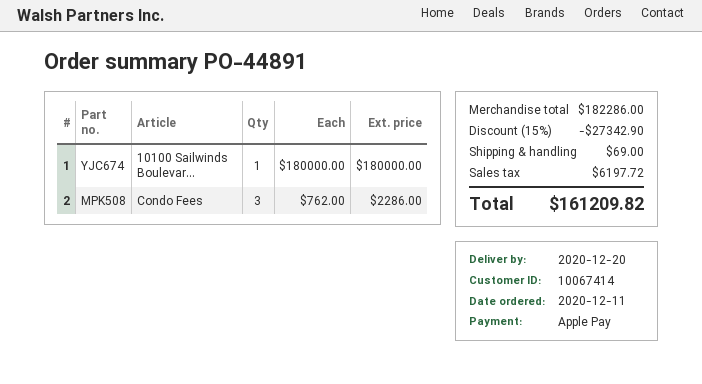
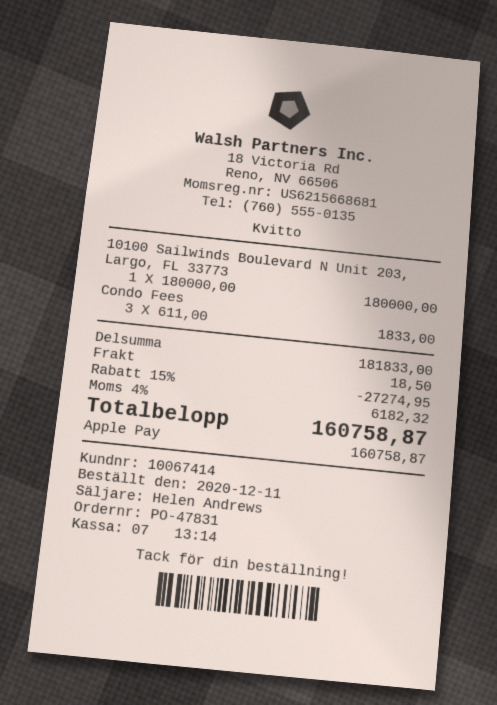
order number: PO-44891 -> PO-47831
Condo Fees: 3 x 762.00 = 2286.00 -> 3 x 611.00 = 1833.00
subtotal: 182286.00 -> 181833.00
discount: 15% = 27342.90 -> 15% = 27274.95
shipping: 69.00 -> 18.50
tax: 6197.72 -> 6182.32
total: 161209.82 -> 160758.87

